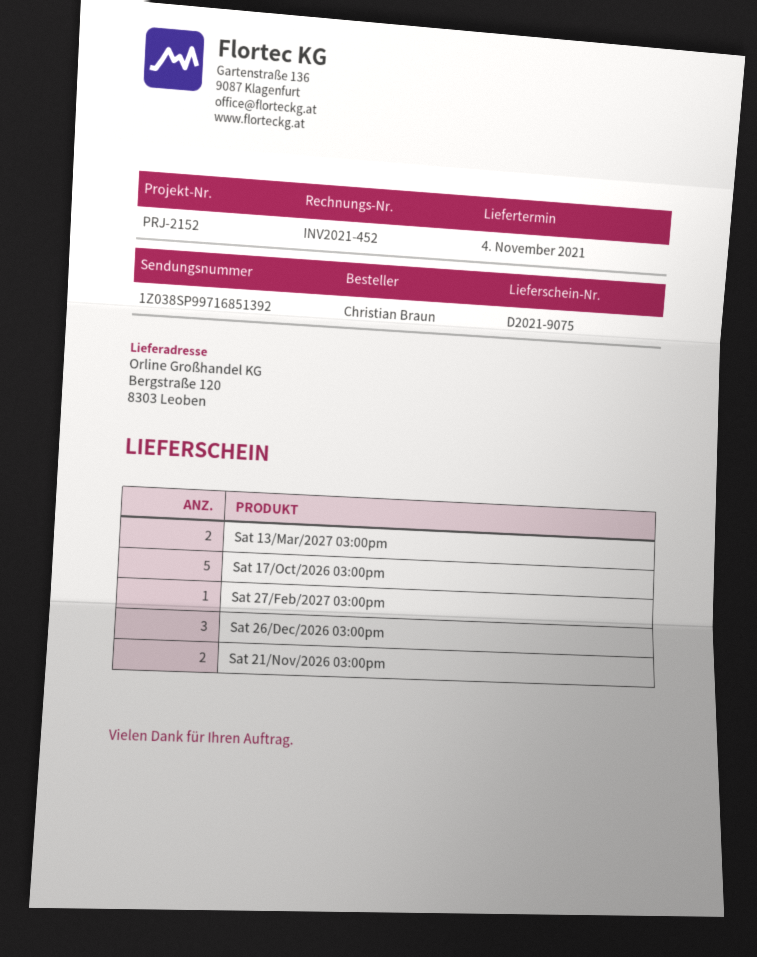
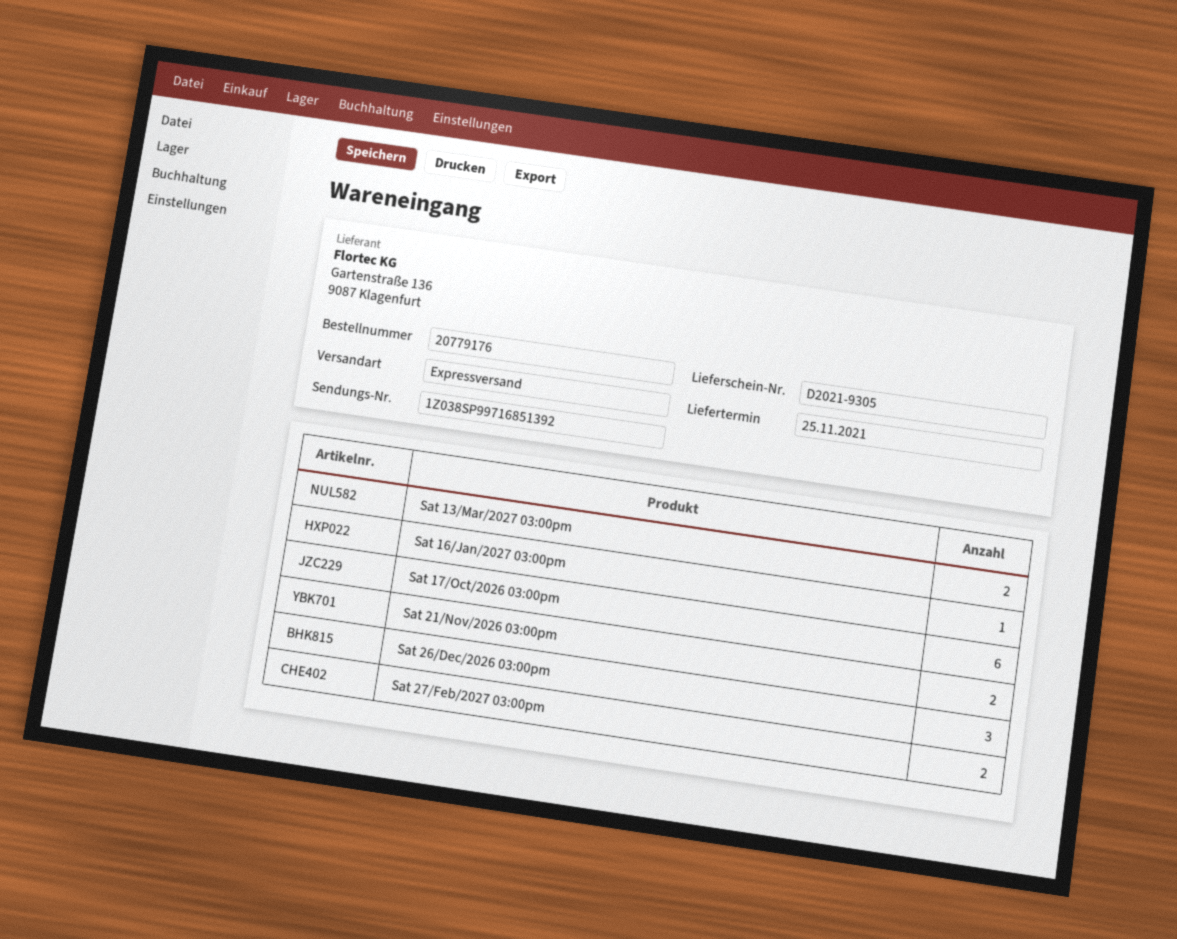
delivery note number: D2021-9075 -> D2021-9305
delivery date: 2021-11-04 -> 2021-11-25
Sat 17/Oct/2026 03:00pm: 5 -> 6
Sat 27/Feb/2027 03:00pm: 1 -> 2
Sat 16/Jan/2027 03:00pm: none -> 1

